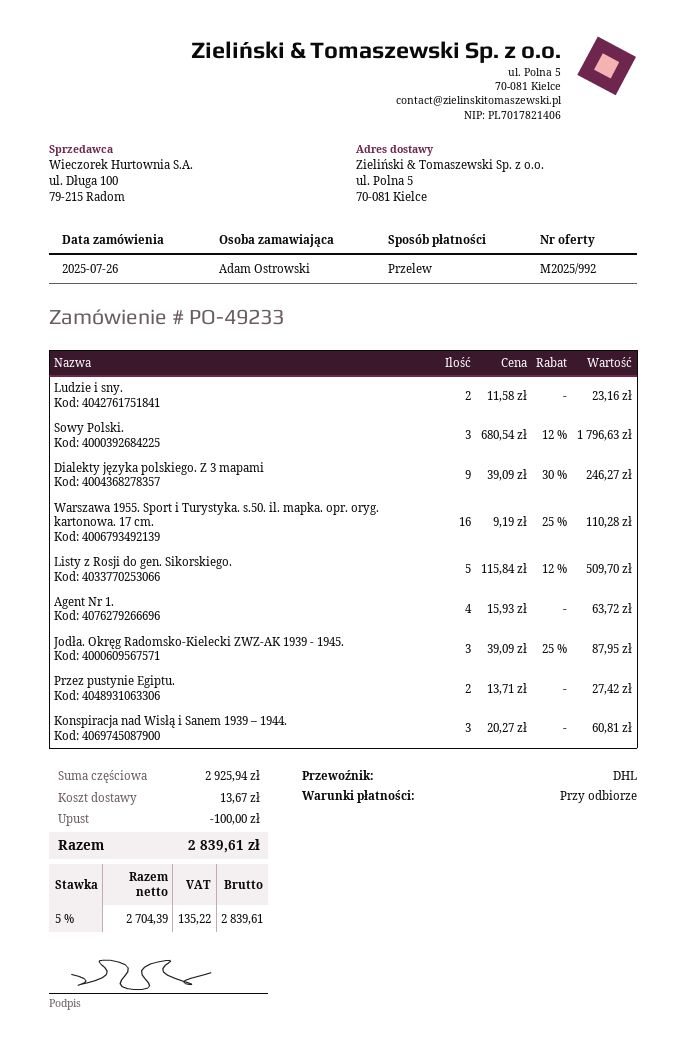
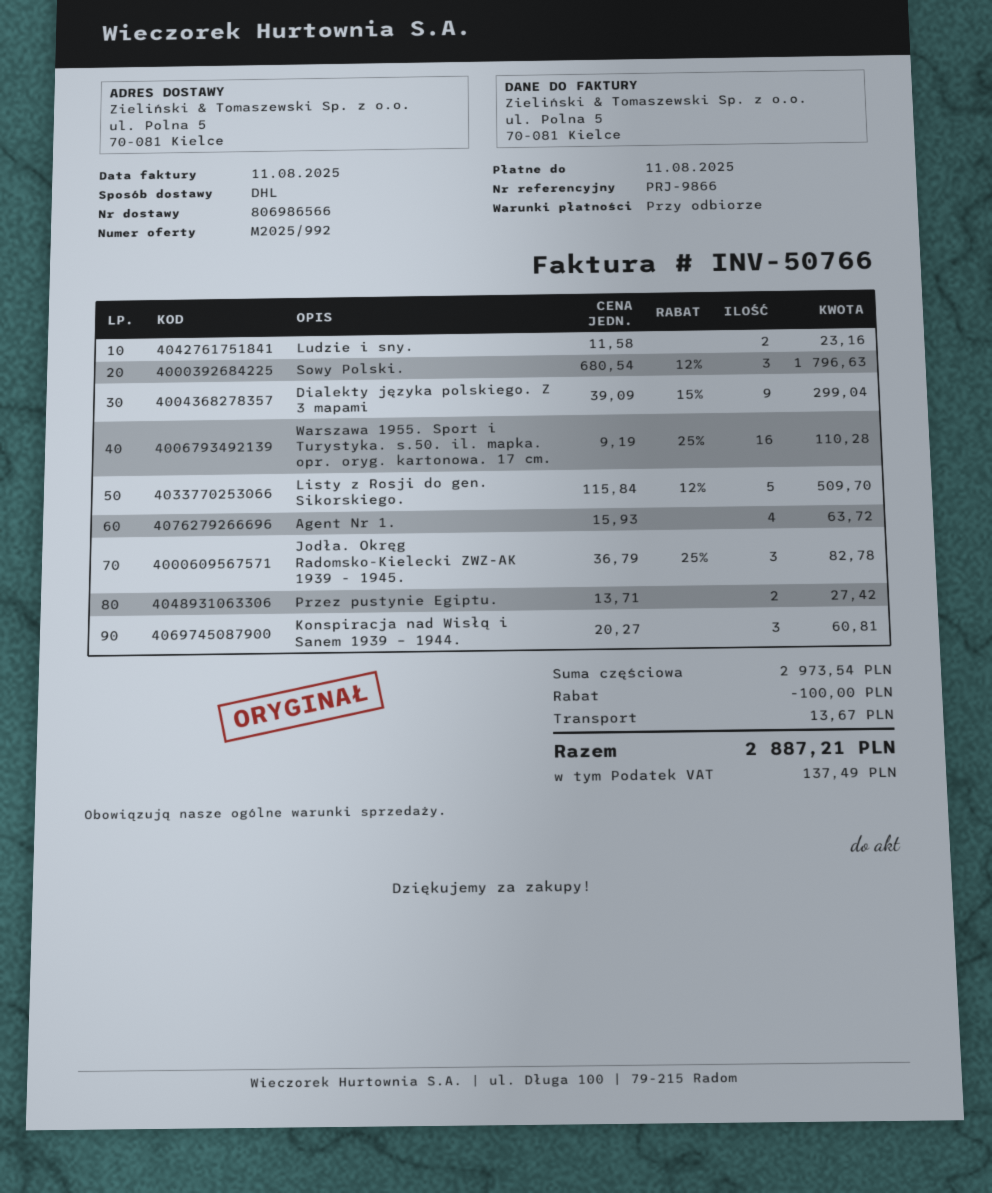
Dialekty języka polskiego. Z 3 mapami: 9 x 39.09 - 30% = 246.27 -> 9 x 39.09 - 15% = 299.04
Jodła. Okręg Radomsko-Kielecki ZWZ-AK 1939 - 1945.: 3 x 39.09 - 25% = 87.95 -> 3 x 36.79 - 25% = 82.78
subtotal: 2925.94 -> 2973.54
tax: 135.22 -> 137.49
total: 2839.61 -> 2887.21

